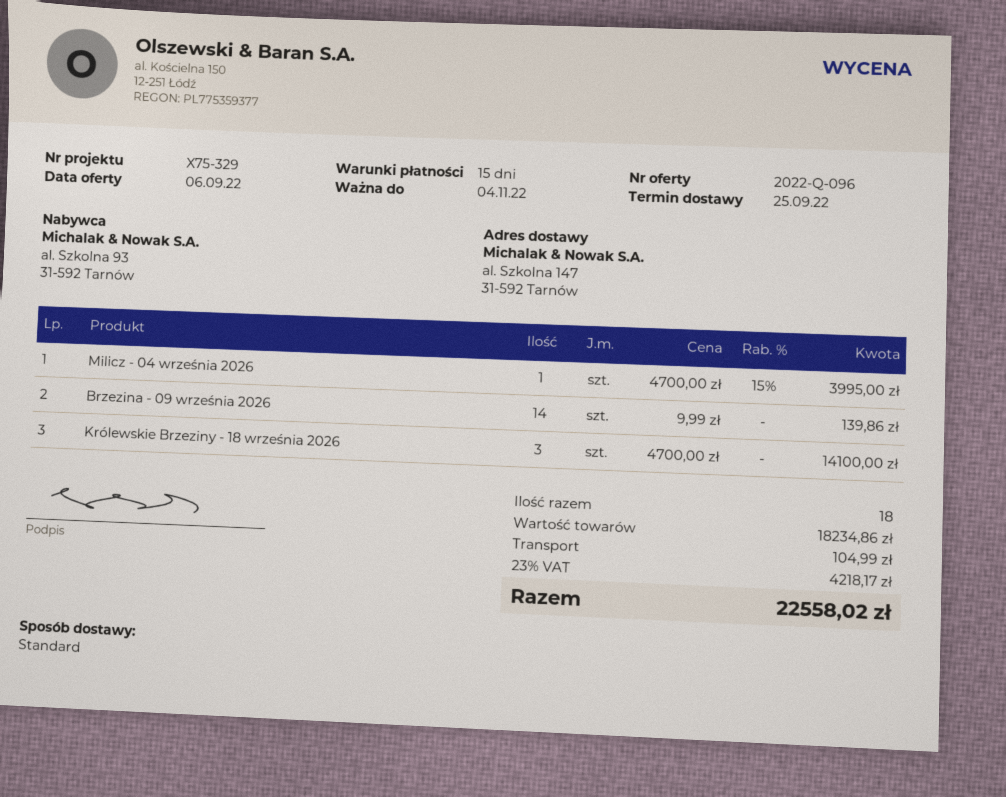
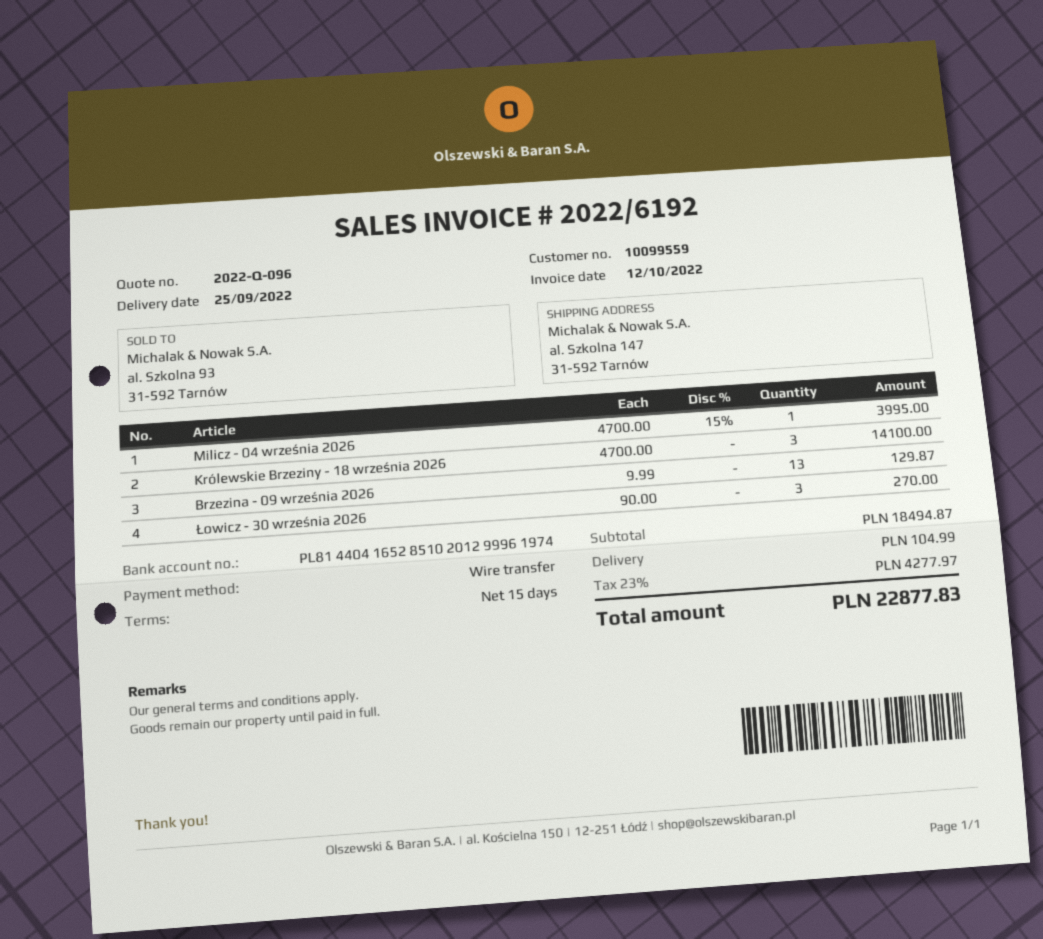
Brzezina - 09 września 2026: 14 x 9.99 = 139.86 -> 13 x 9.99 = 129.87
Łowicz - 30 września 2026: none -> 3 x 90.00 = 270.00
subtotal: 18234.86 -> 18494.87
tax: 23% = 4218.17 -> 23% = 4277.97
total: 22558.02 -> 22877.83

